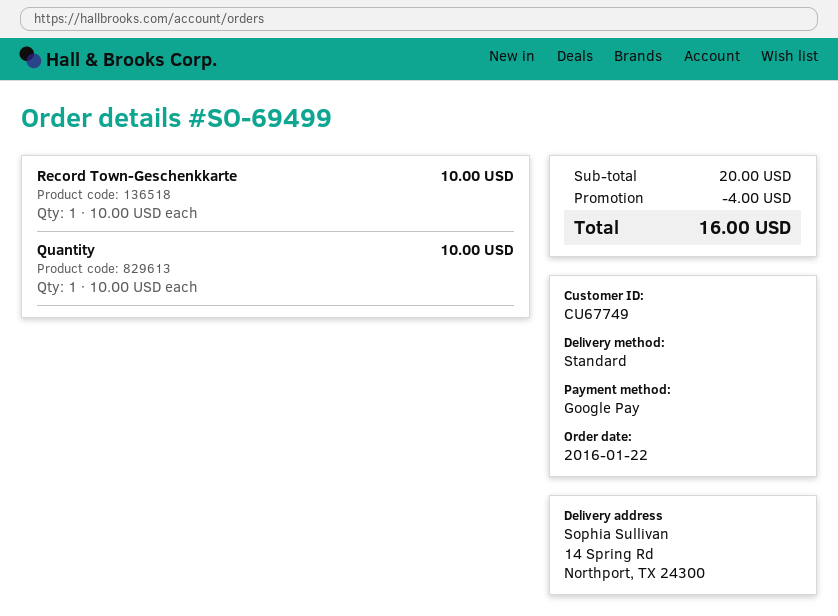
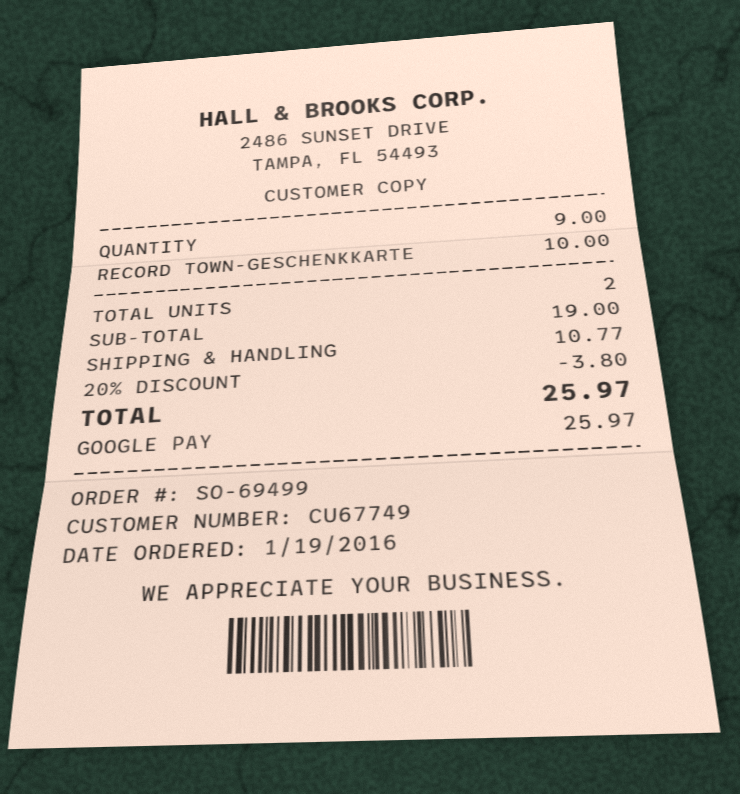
order date: 2016-01-22 -> 2016-01-19
Quantity: 1 x 10.00 = 10.00 -> 1 x 9.00 = 9.00
subtotal: 20.00 -> 19.00
discount: 4.00 -> 3.80
shipping: none -> 10.77
total: 16.00 -> 25.97

